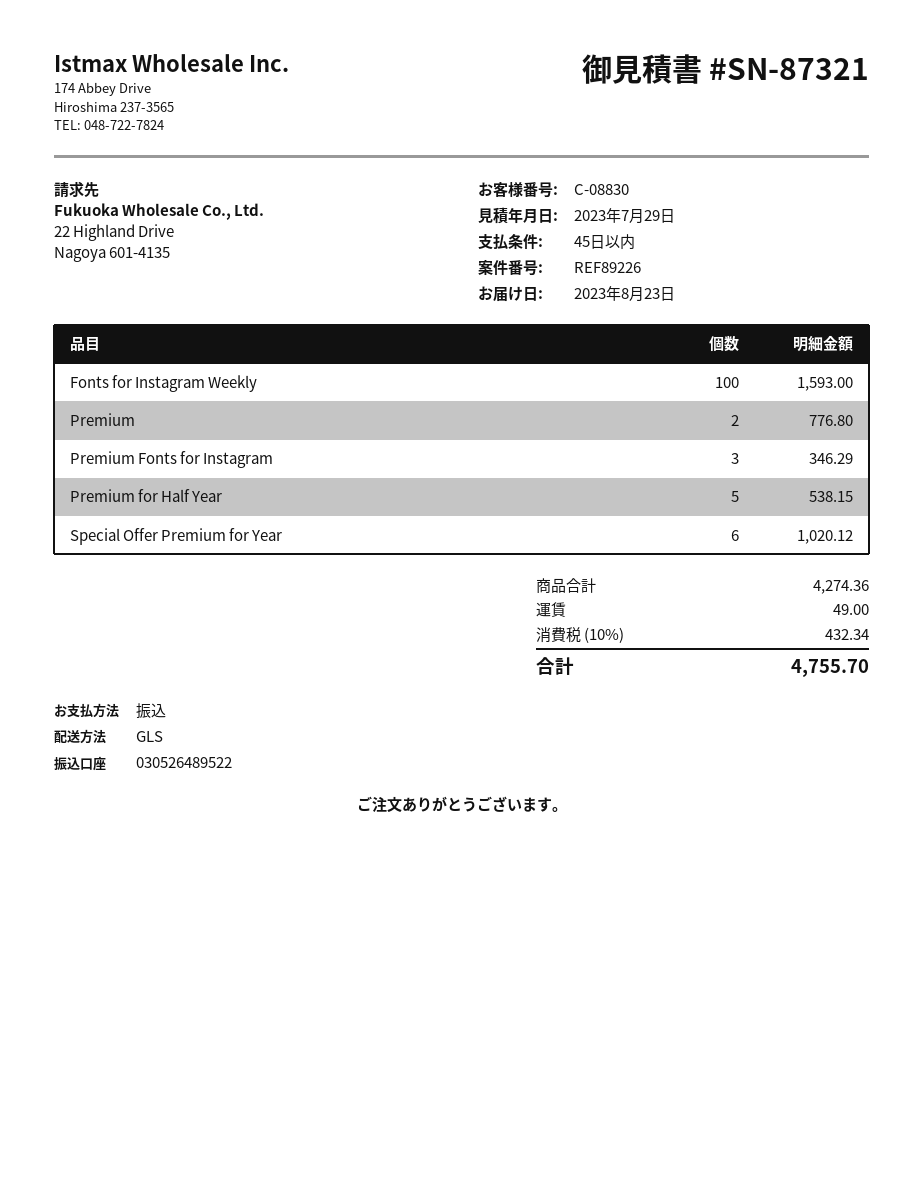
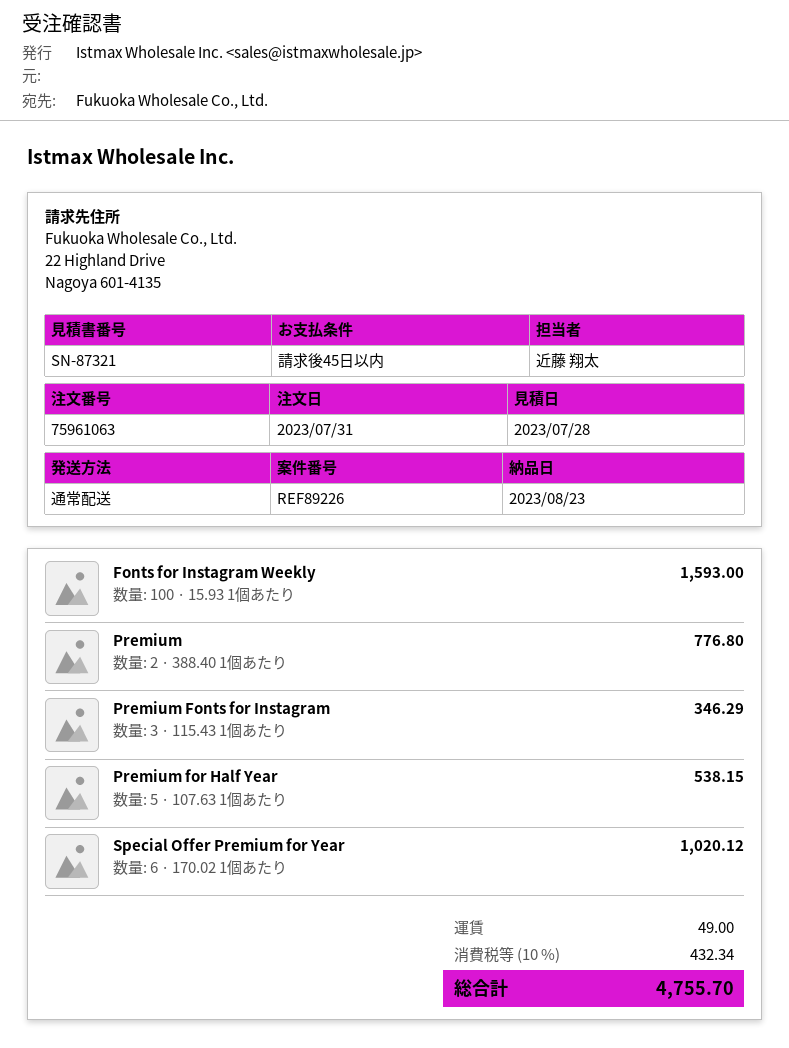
quote date: 2023-07-29 -> 2023-07-28
shipping method: GLS -> standard

